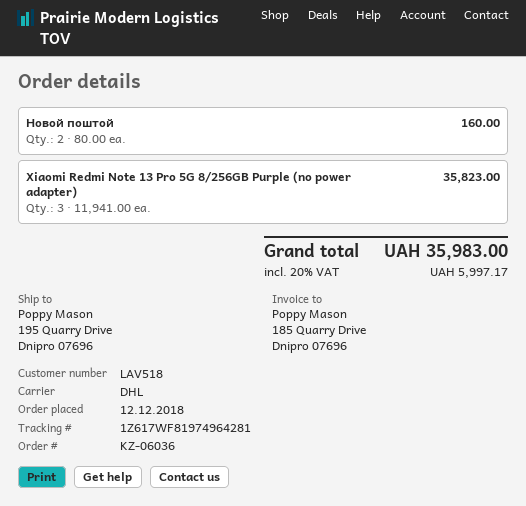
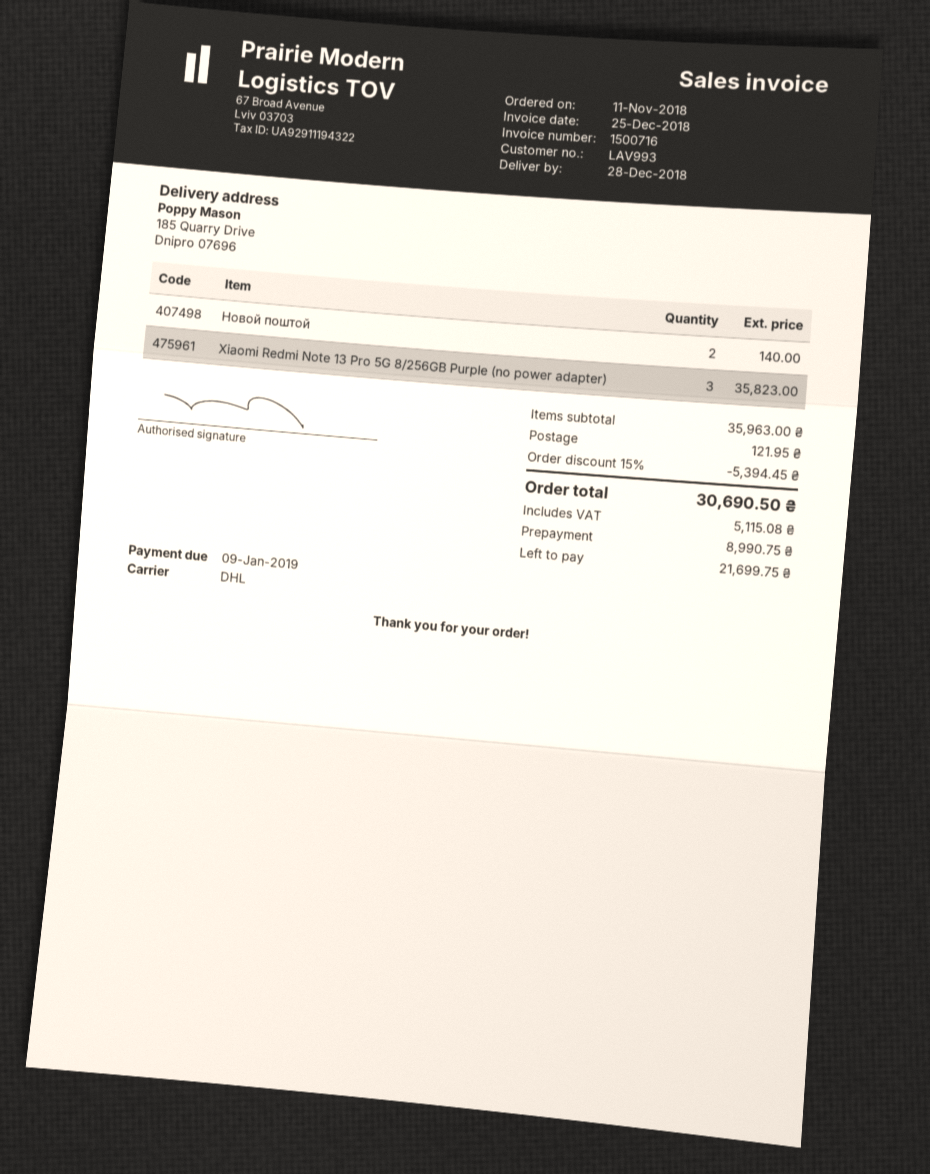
order date: 2018-12-12 -> 2018-11-11
customer number: LAV518 -> LAV993
ship to: 195 Quarry Drive, Dnipro 07696 -> 185 Quarry Drive, Dnipro 07696
Новой поштой: 2 for 160.00 -> 2 for 140.00
discount: none -> 15% = 5394.45
shipping: none -> 121.95
tax: 5997.17 -> 5115.08
total: 35983.00 -> 30690.50

